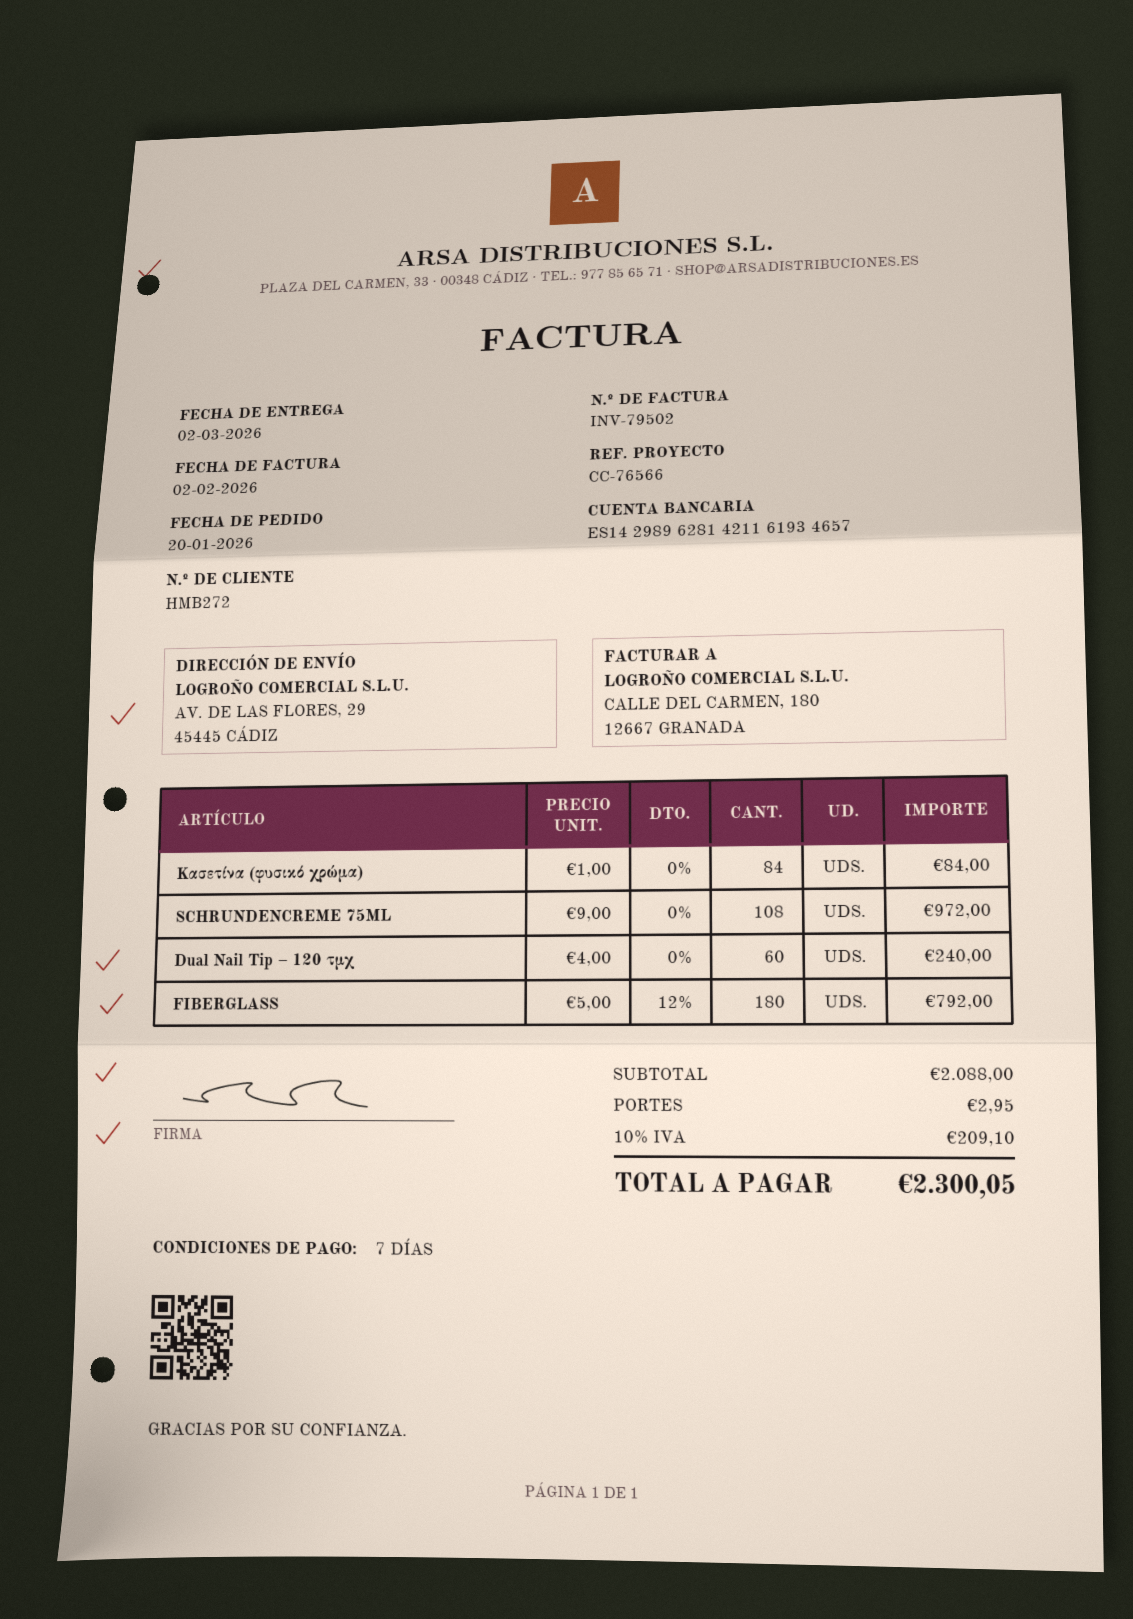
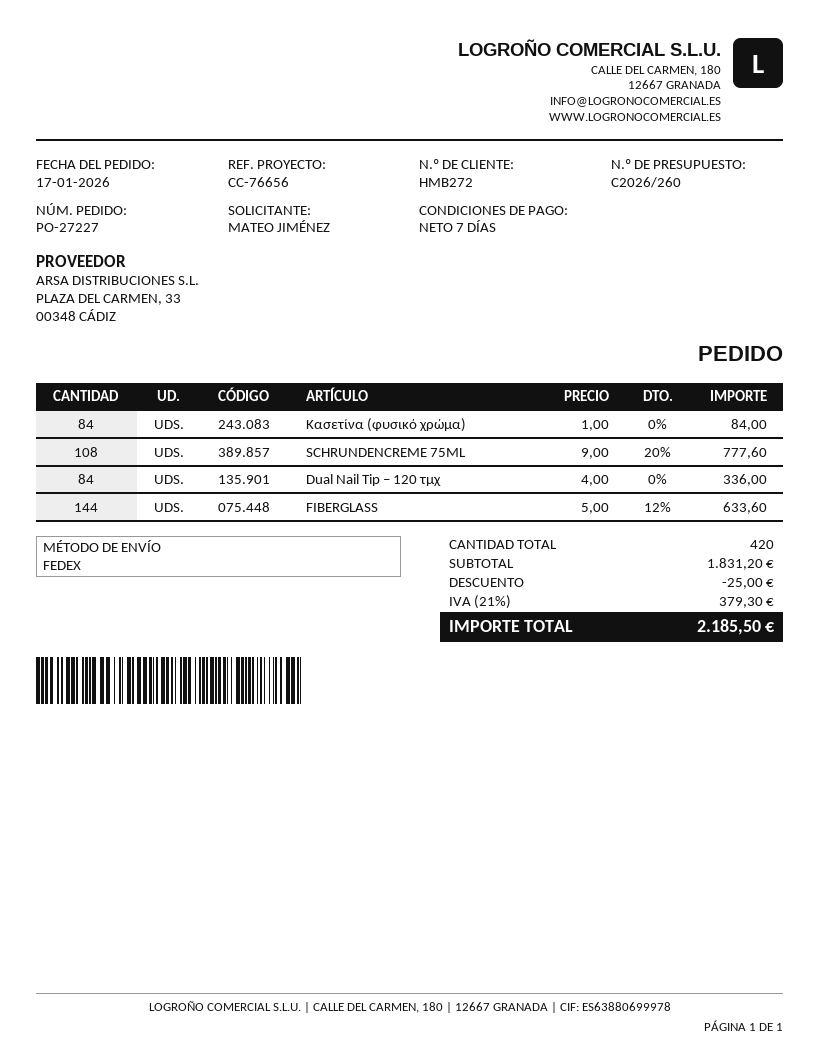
order date: 2026-01-20 -> 2026-01-17
reference: CC-76566 -> CC-76656
SCHRUNDENCREME 75ML: 108 x 9.00 = 972.00 -> 108 x 9.00 - 20% = 777.60
Dual Nail Tip – 120 τμχ: 60 x 4.00 = 240.00 -> 84 x 4.00 = 336.00
FIBERGLASS: 180 x 5.00 - 12% = 792.00 -> 144 x 5.00 - 12% = 633.60
subtotal: 2088.00 -> 1831.20
discount: none -> 25.00
shipping: 2.95 -> none
tax: 10% = 209.10 -> 21% = 379.30
total: 2300.05 -> 2185.50

